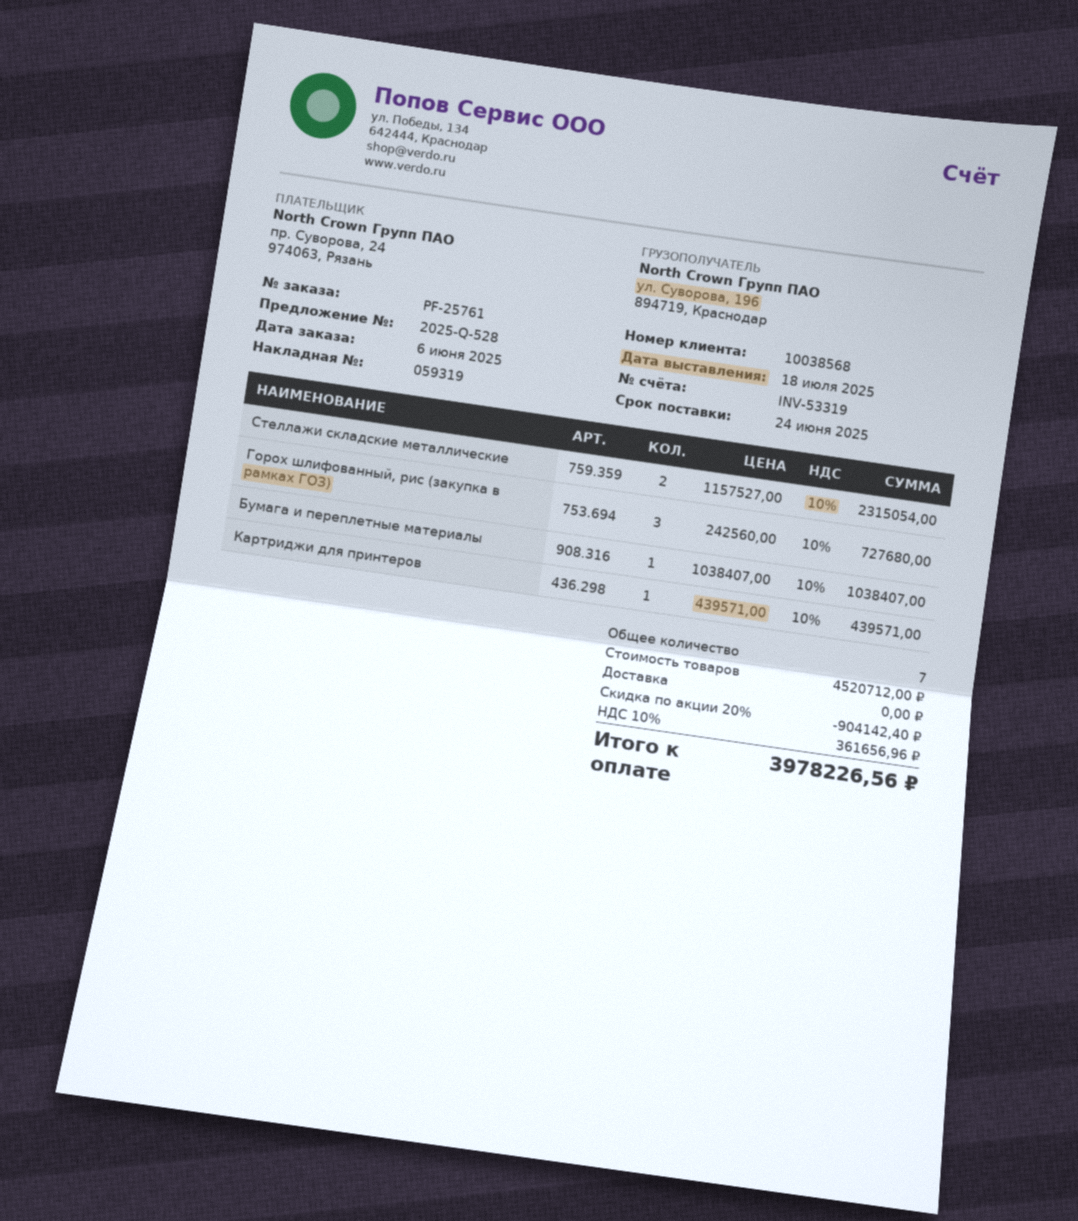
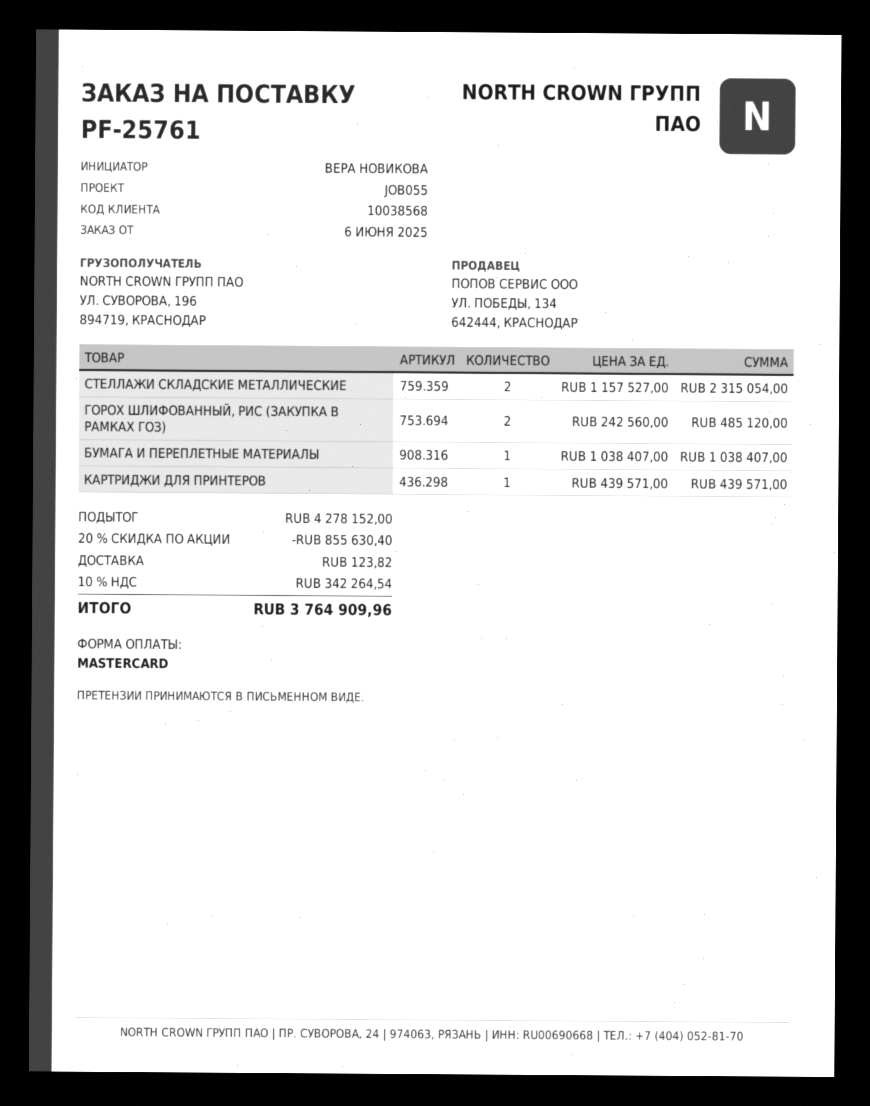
Горох шлифованный, рис (закупка в рамках ГОЗ): 3 x 242560.00 = 727680.00 -> 2 x 242560.00 = 485120.00
subtotal: 4520712.00 -> 4278152.00
discount: 20% = 904142.40 -> 20% = 855630.40
shipping: 0.00 -> 123.82
tax: 10% = 361656.96 -> 10% = 342264.54
total: 3978226.56 -> 3764909.96

